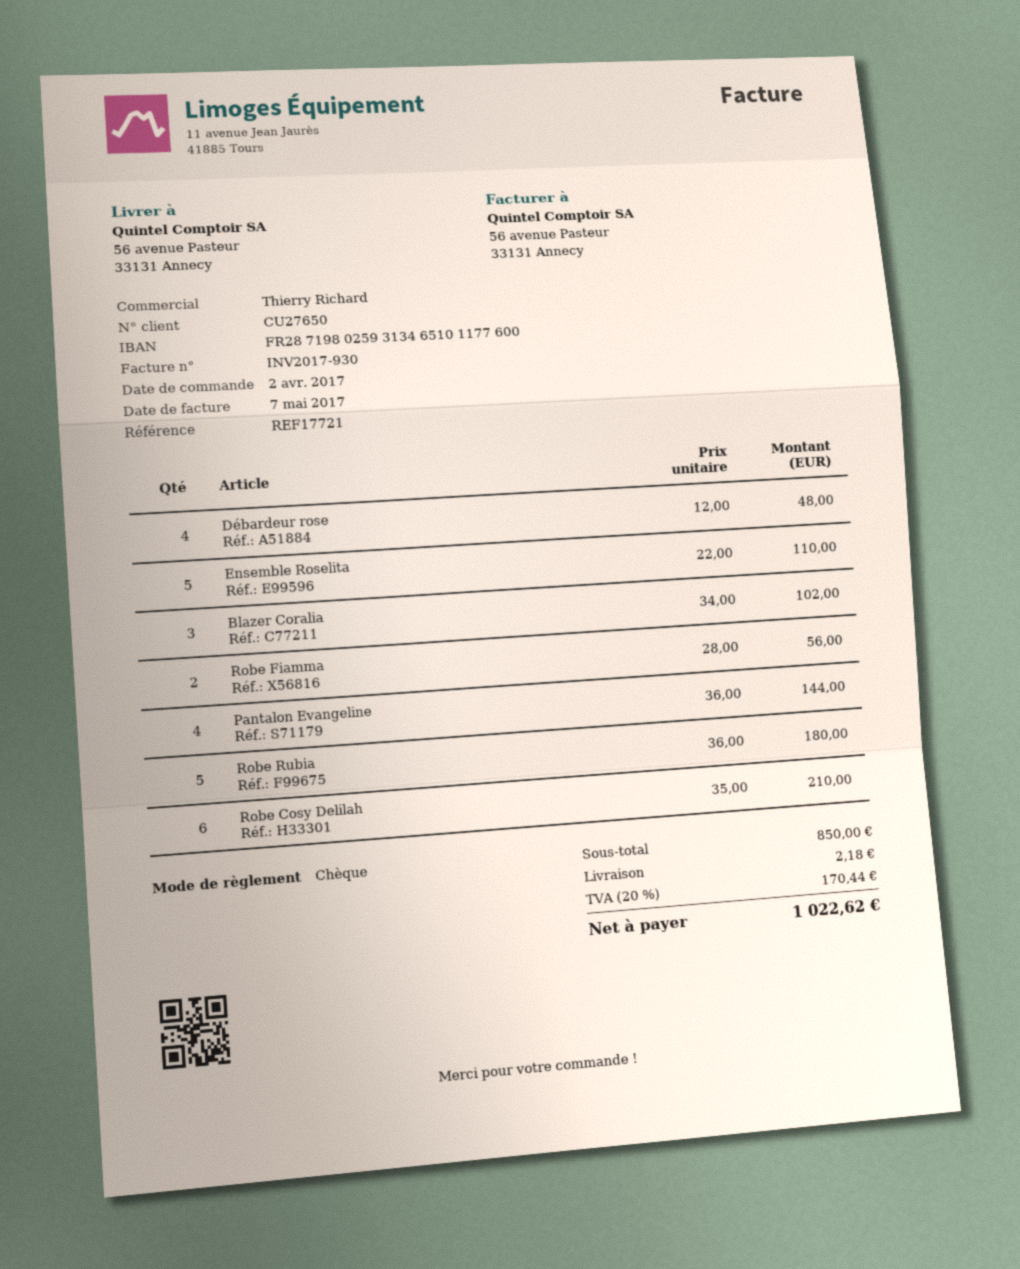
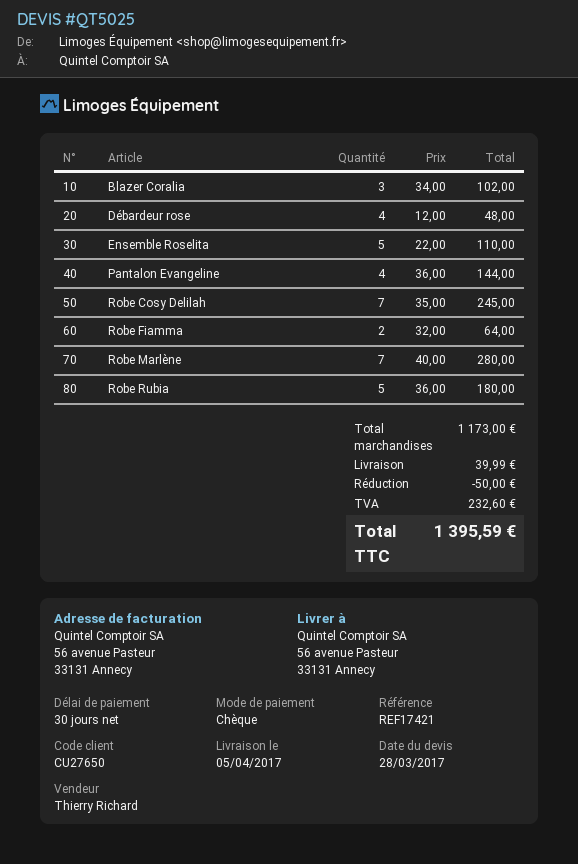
reference: REF17721 -> REF17421
Robe Fiamma: 2 x 28.00 = 56.00 -> 2 x 32.00 = 64.00
Robe Cosy Delilah: 6 x 35.00 = 210.00 -> 7 x 35.00 = 245.00
Robe Marlène: none -> 7 x 40.00 = 280.00
subtotal: 850.00 -> 1173.00
discount: none -> 50.00
shipping: 2.18 -> 39.99
tax: 170.44 -> 232.60
total: 1022.62 -> 1395.59

